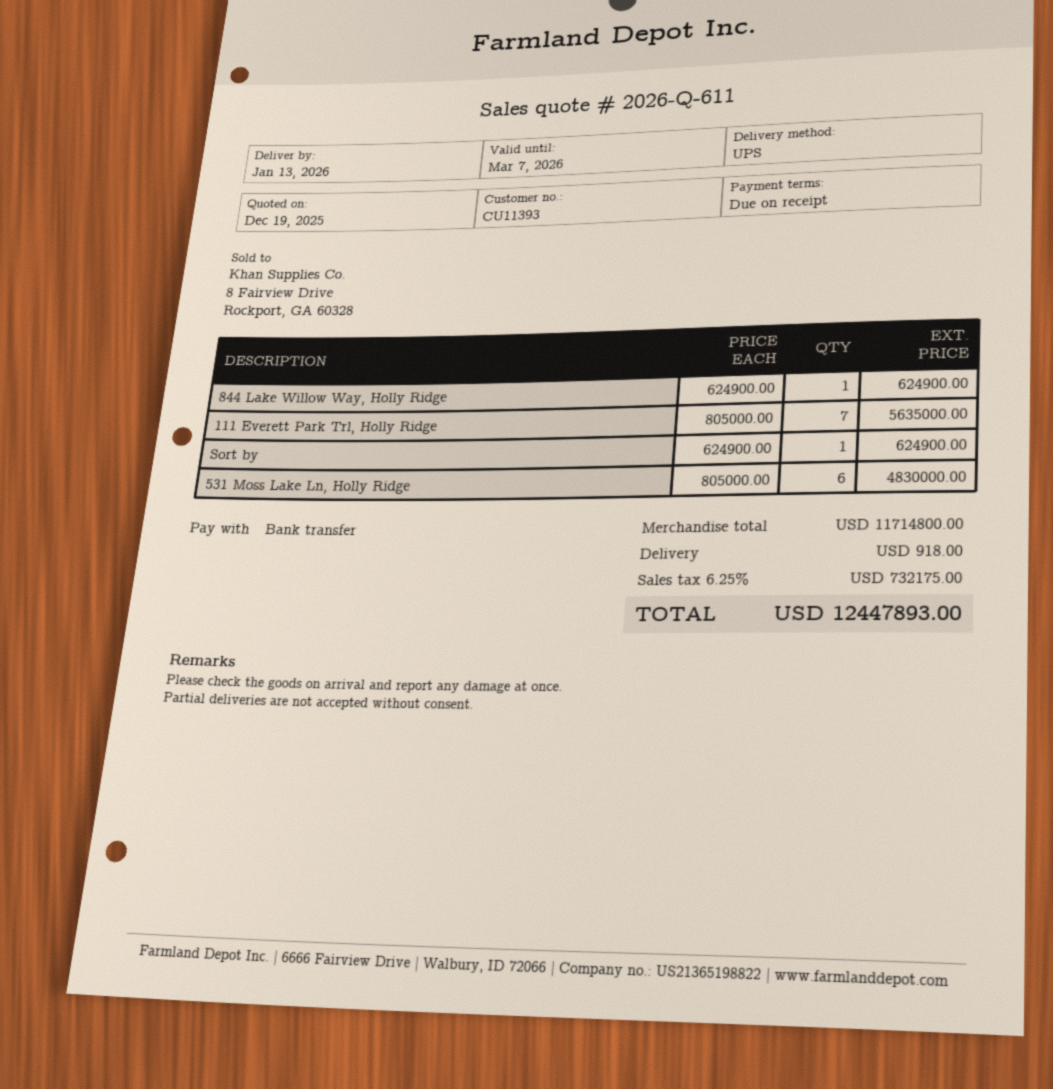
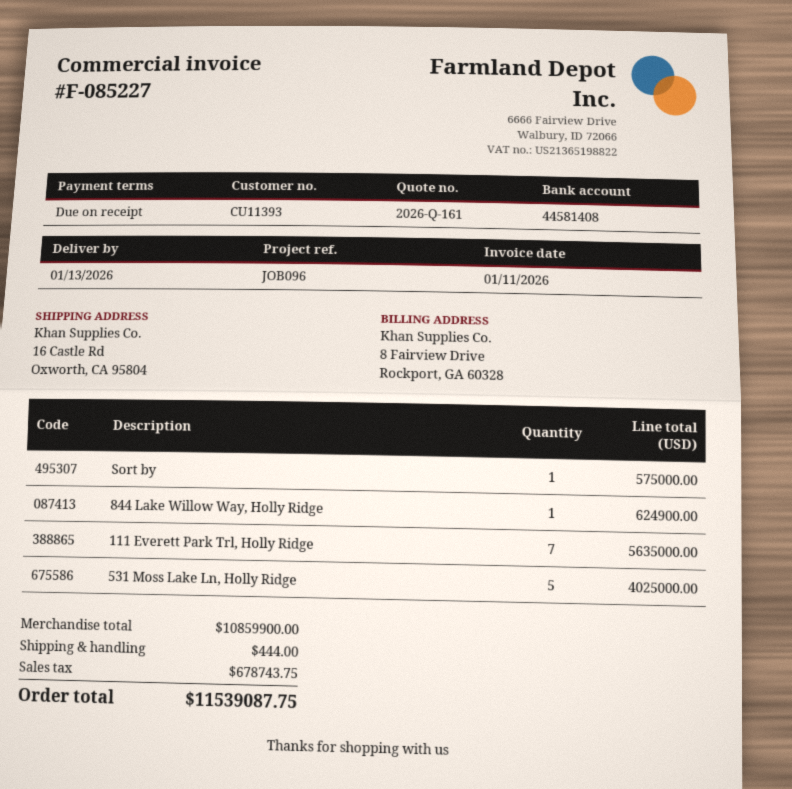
quote number: 2026-Q-611 -> 2026-Q-161
Sort by: 1 for 624900.00 -> 1 for 575000.00
531 Moss Lake Ln, Holly Ridge: 6 for 4830000.00 -> 5 for 4025000.00
subtotal: 11714800.00 -> 10859900.00
shipping: 918.00 -> 444.00
tax: 732175.00 -> 678743.75
total: 12447893.00 -> 11539087.75

